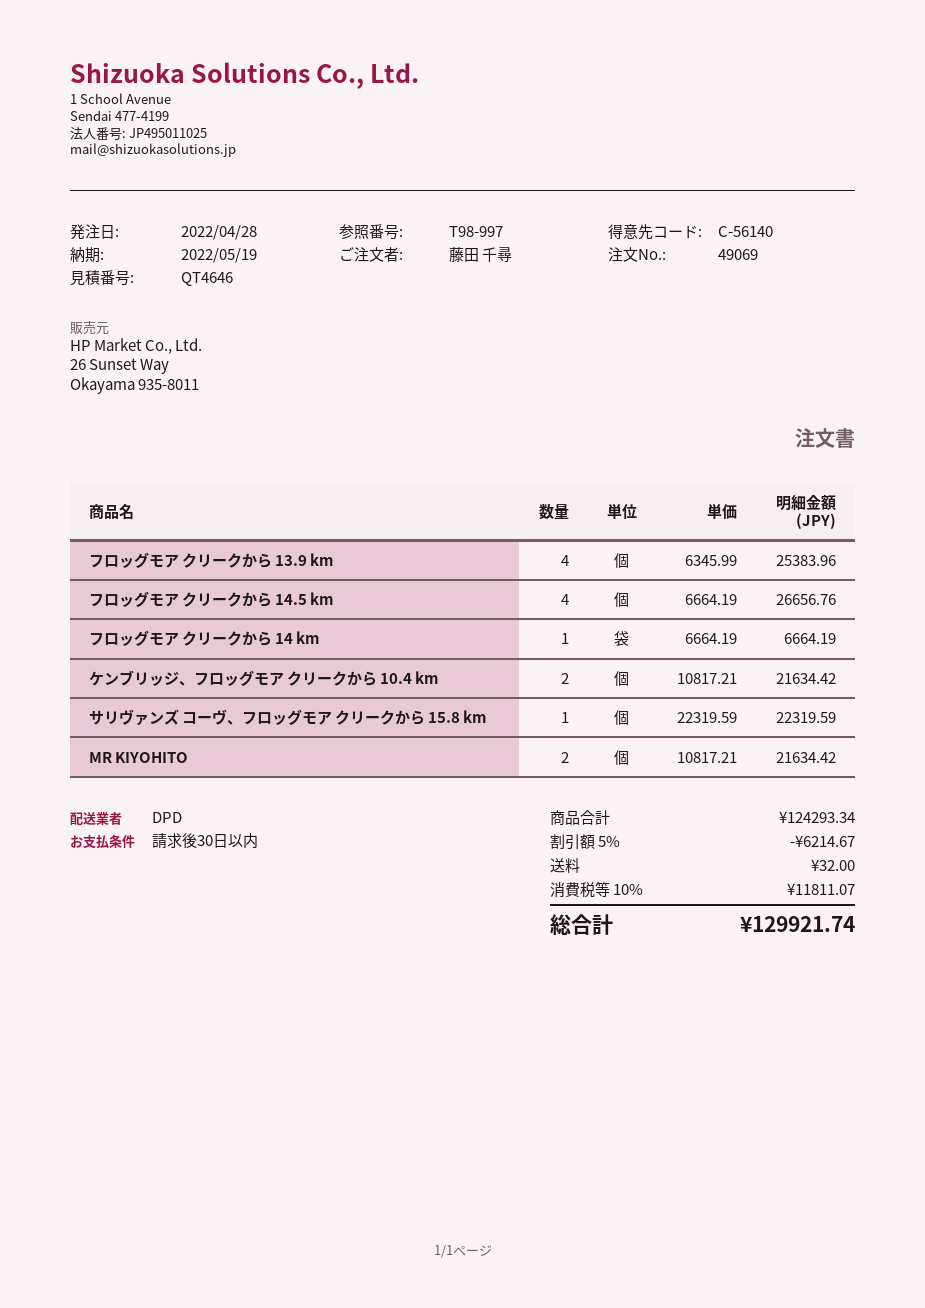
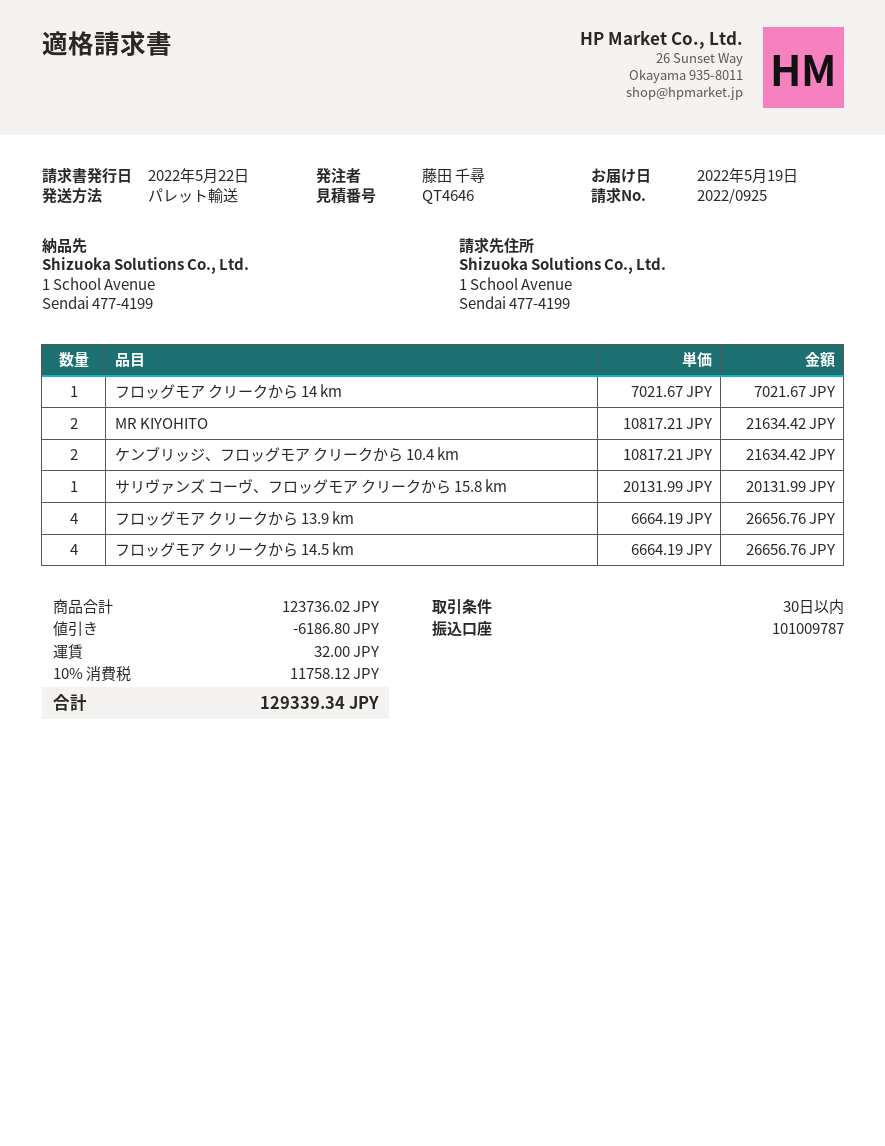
shipping method: DPD -> pallet freight
フロッグモア クリークから 13.9 km: 4 x 6345.99 = 25383.96 -> 4 x 6664.19 = 26656.76
フロッグモア クリークから 14 km: 1 x 6664.19 = 6664.19 -> 1 x 7021.67 = 7021.67
サリヴァンズ コーヴ、フロッグモア クリークから 15.8 km: 1 x 22319.59 = 22319.59 -> 1 x 20131.99 = 20131.99
subtotal: 124293.34 -> 123736.02
discount: 6214.67 -> 6186.80
tax: 10% = 11811.07 -> 10% = 11758.12
total: 129921.74 -> 129339.34

